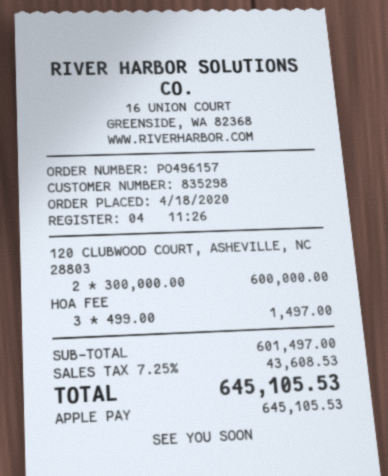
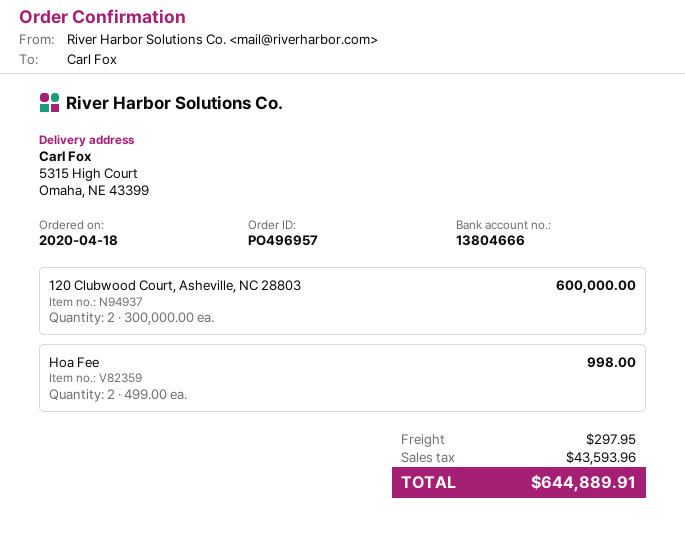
order number: PO496157 -> PO496957
HOA FEE: 3 x 499.00 = 1497.00 -> 2 x 499.00 = 998.00
shipping: none -> 297.95
tax: 43608.53 -> 43593.96
total: 645105.53 -> 644889.91

